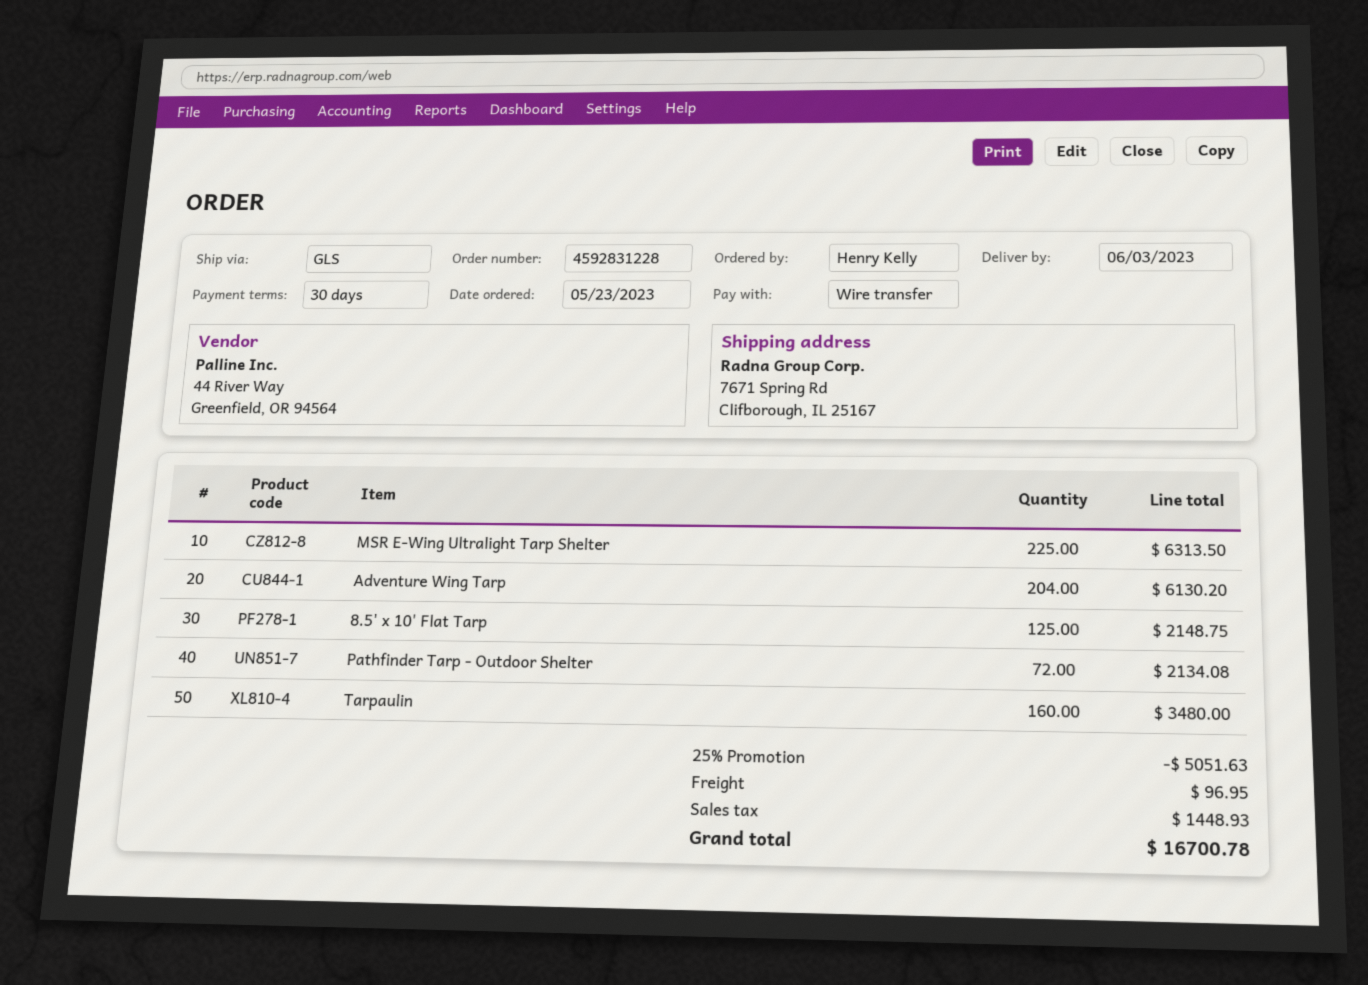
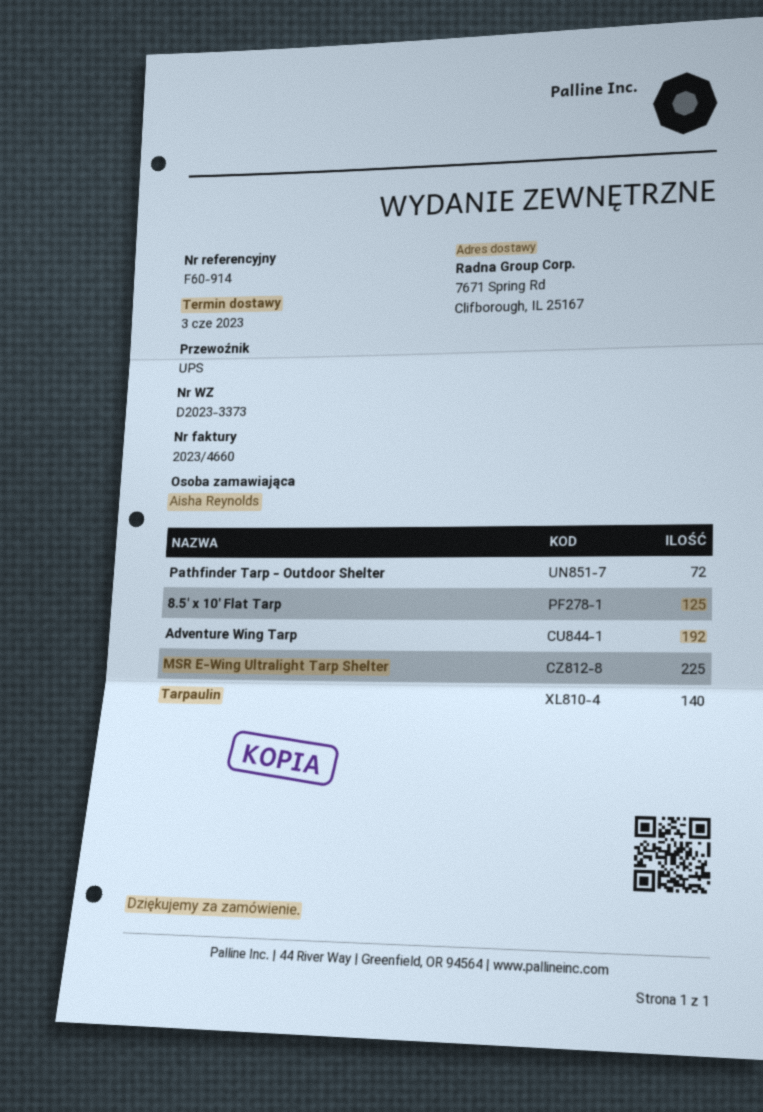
ordered by: Henry Kelly -> Aisha Reynolds
shipping method: GLS -> UPS
Adventure Wing Tarp: 204 -> 192
Tarpaulin: 160 -> 140

